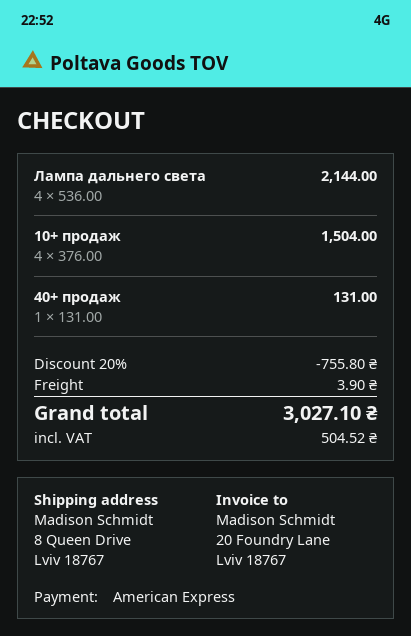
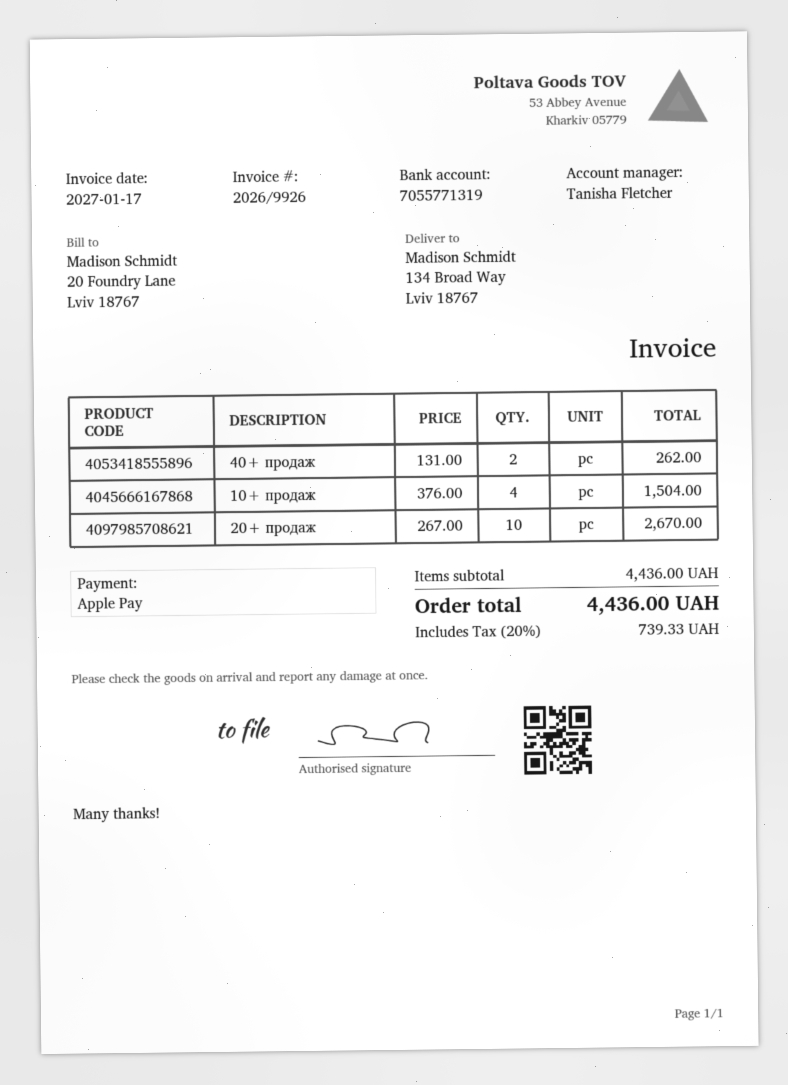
payment method: American Express -> Apple Pay
ship to: 8 Queen Drive, Lviv 18767 -> 134 Broad Way, Lviv 18767
Лампа дальнего света: 4 x 536.00 = 2144.00 -> none
40+ продаж: 1 x 131.00 = 131.00 -> 2 x 131.00 = 262.00
20+ продаж: none -> 10 x 267.00 = 2670.00
discount: 20% = 755.80 -> none
shipping: 3.90 -> none
tax: 504.52 -> 739.33
total: 3027.10 -> 4436.00

